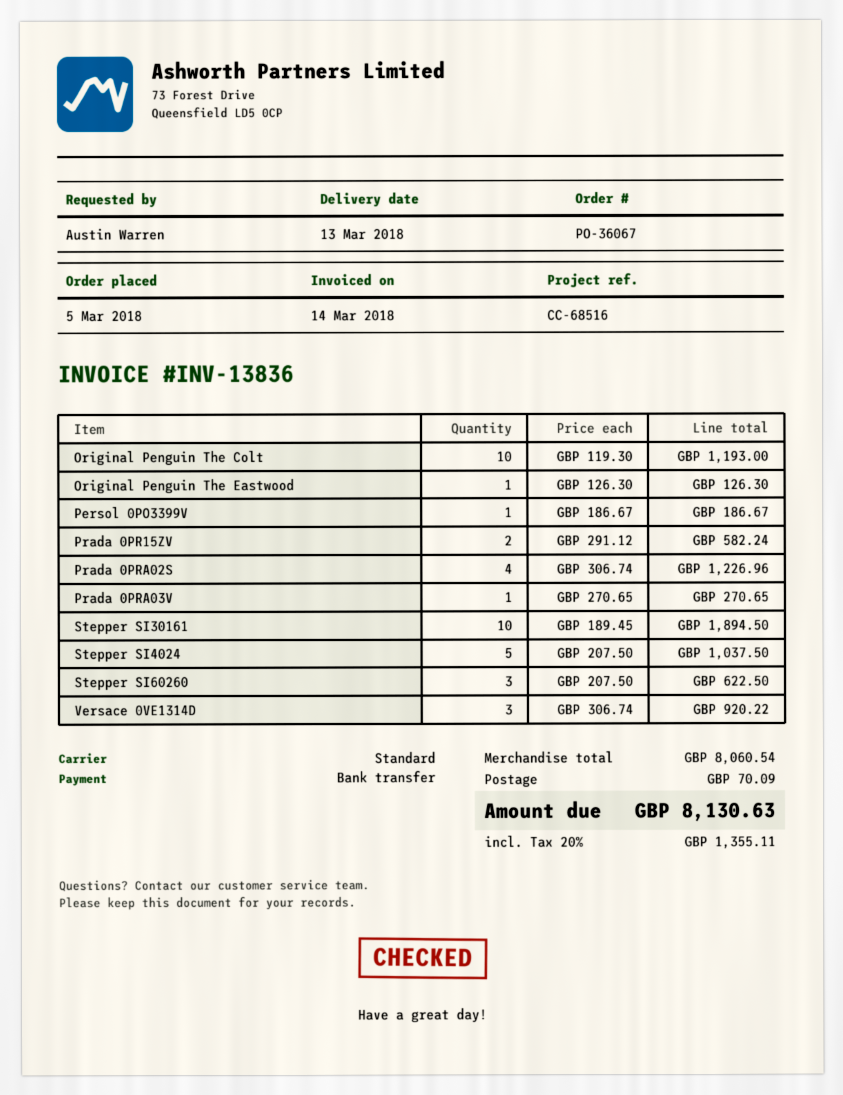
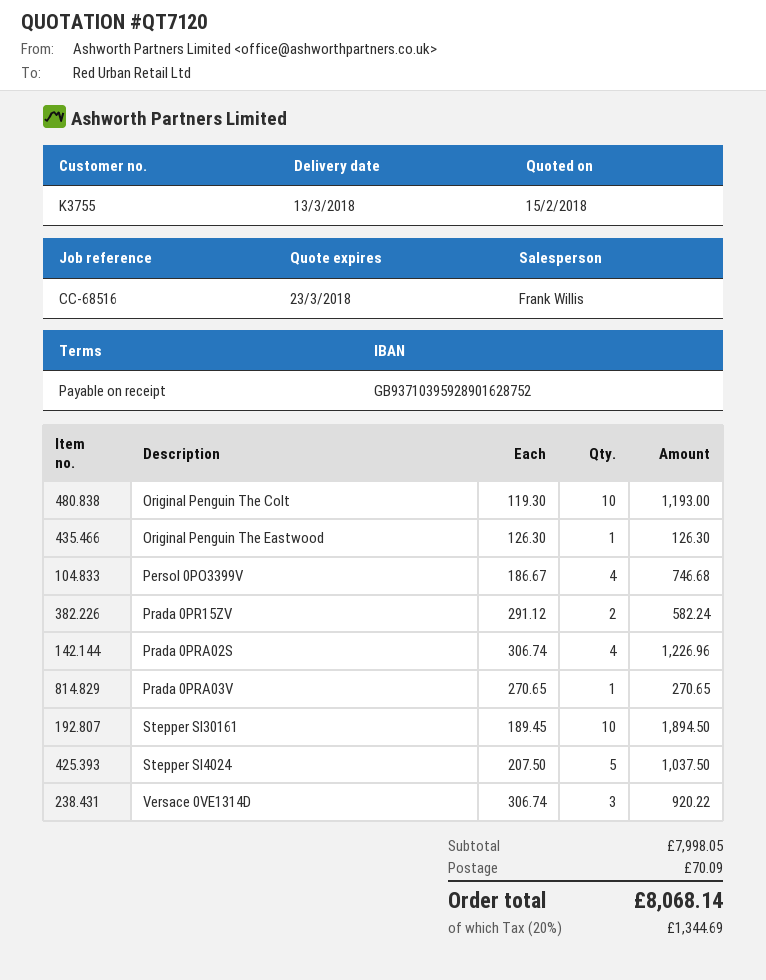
Persol 0PO3399V: 1 x 186.67 = 186.67 -> 4 x 186.67 = 746.68
Stepper SI60260: 3 x 207.50 = 622.50 -> none
subtotal: 8060.54 -> 7998.05
tax: 20% = 1355.11 -> 20% = 1344.69
total: 8130.63 -> 8068.14

